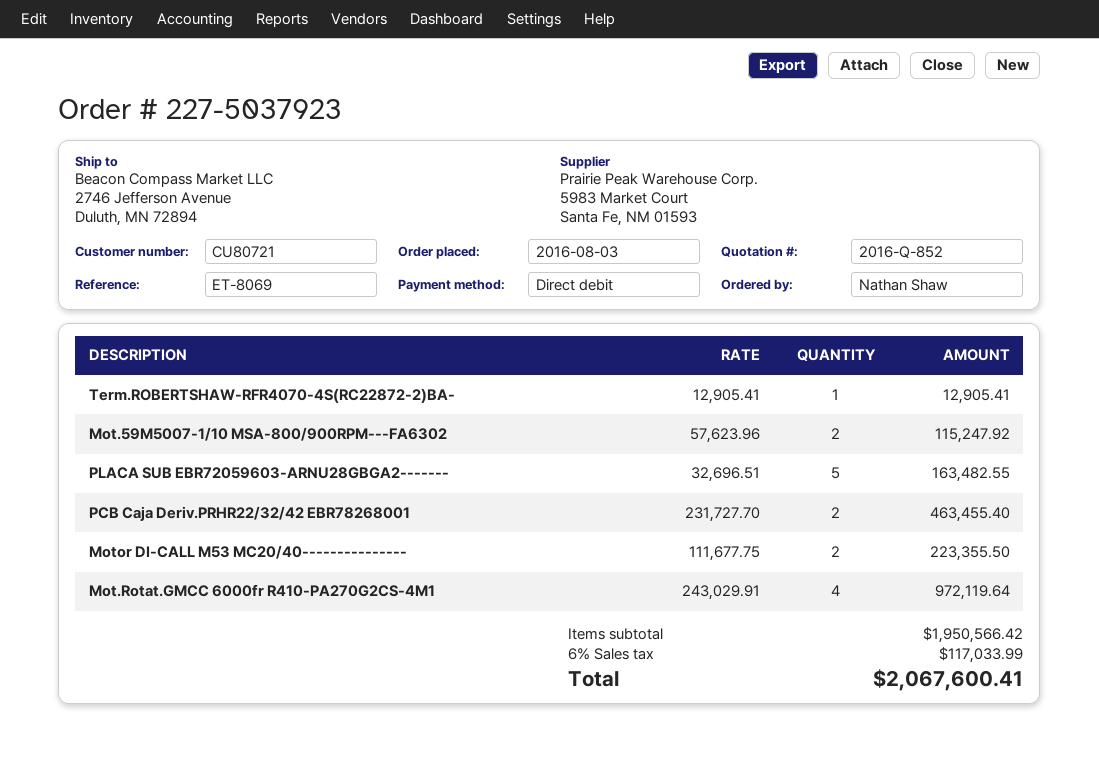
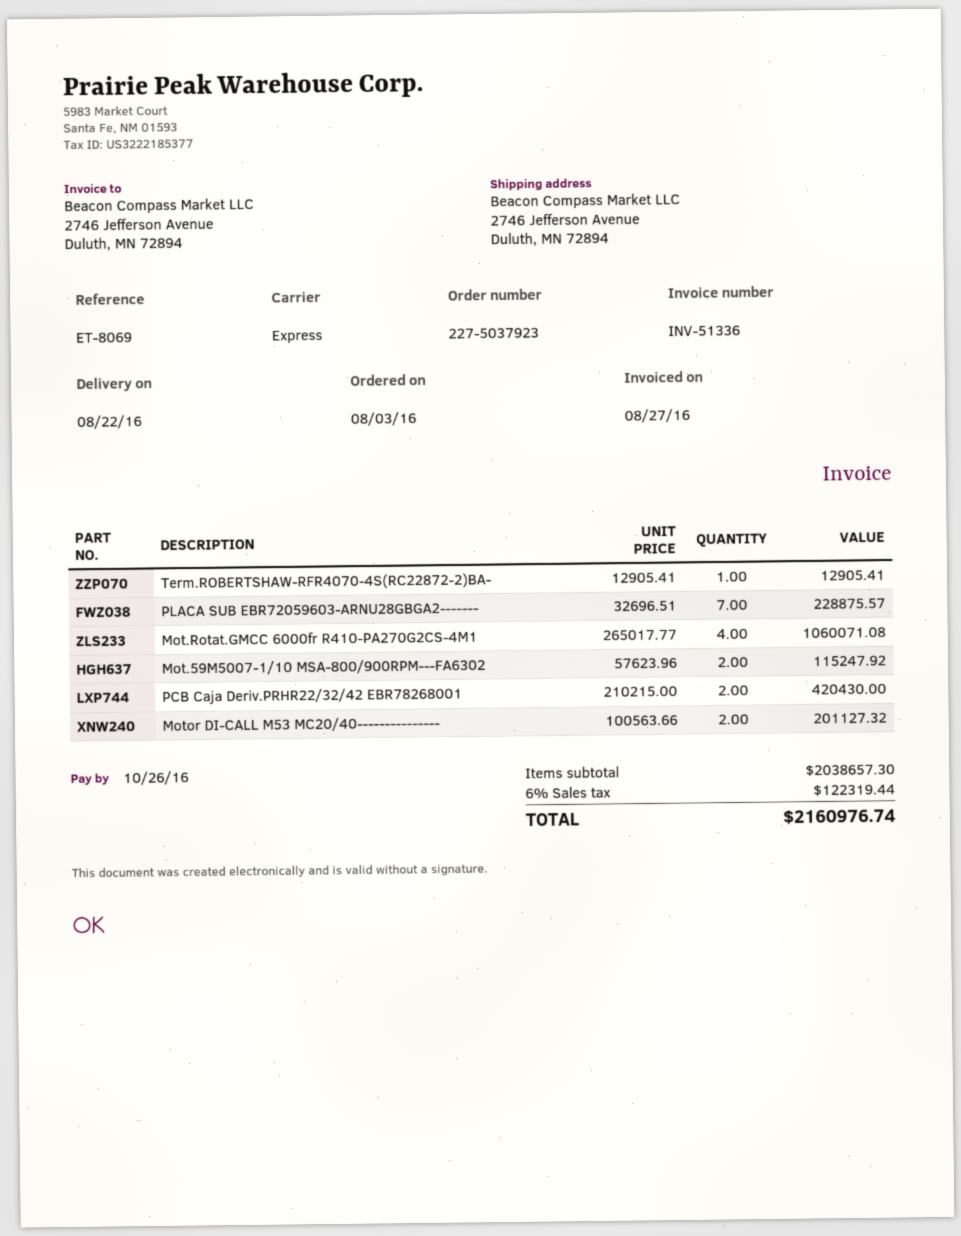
PLACA SUB EBR72059603-ARNU28GBGA2-------: 5 x 32696.51 = 163482.55 -> 7 x 32696.51 = 228875.57
PCB Caja Deriv.PRHR22/32/42 EBR78268001: 2 x 231727.70 = 463455.40 -> 2 x 210215.00 = 420430.00
Motor DI-CALL M53 MC20/40---------------: 2 x 111677.75 = 223355.50 -> 2 x 100563.66 = 201127.32
Mot.Rotat.GMCC 6000fr R410-PA270G2CS-4M1: 4 x 243029.91 = 972119.64 -> 4 x 265017.77 = 1060071.08
subtotal: 1950566.42 -> 2038657.30
tax: 6% = 117033.99 -> 6% = 122319.44
total: 2067600.41 -> 2160976.74

